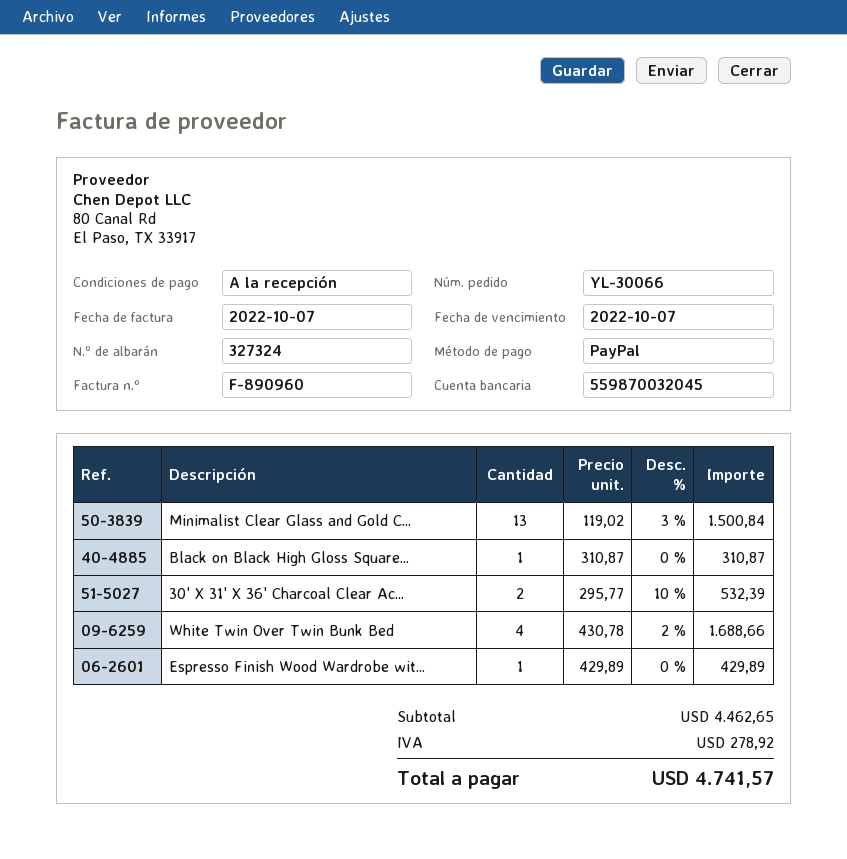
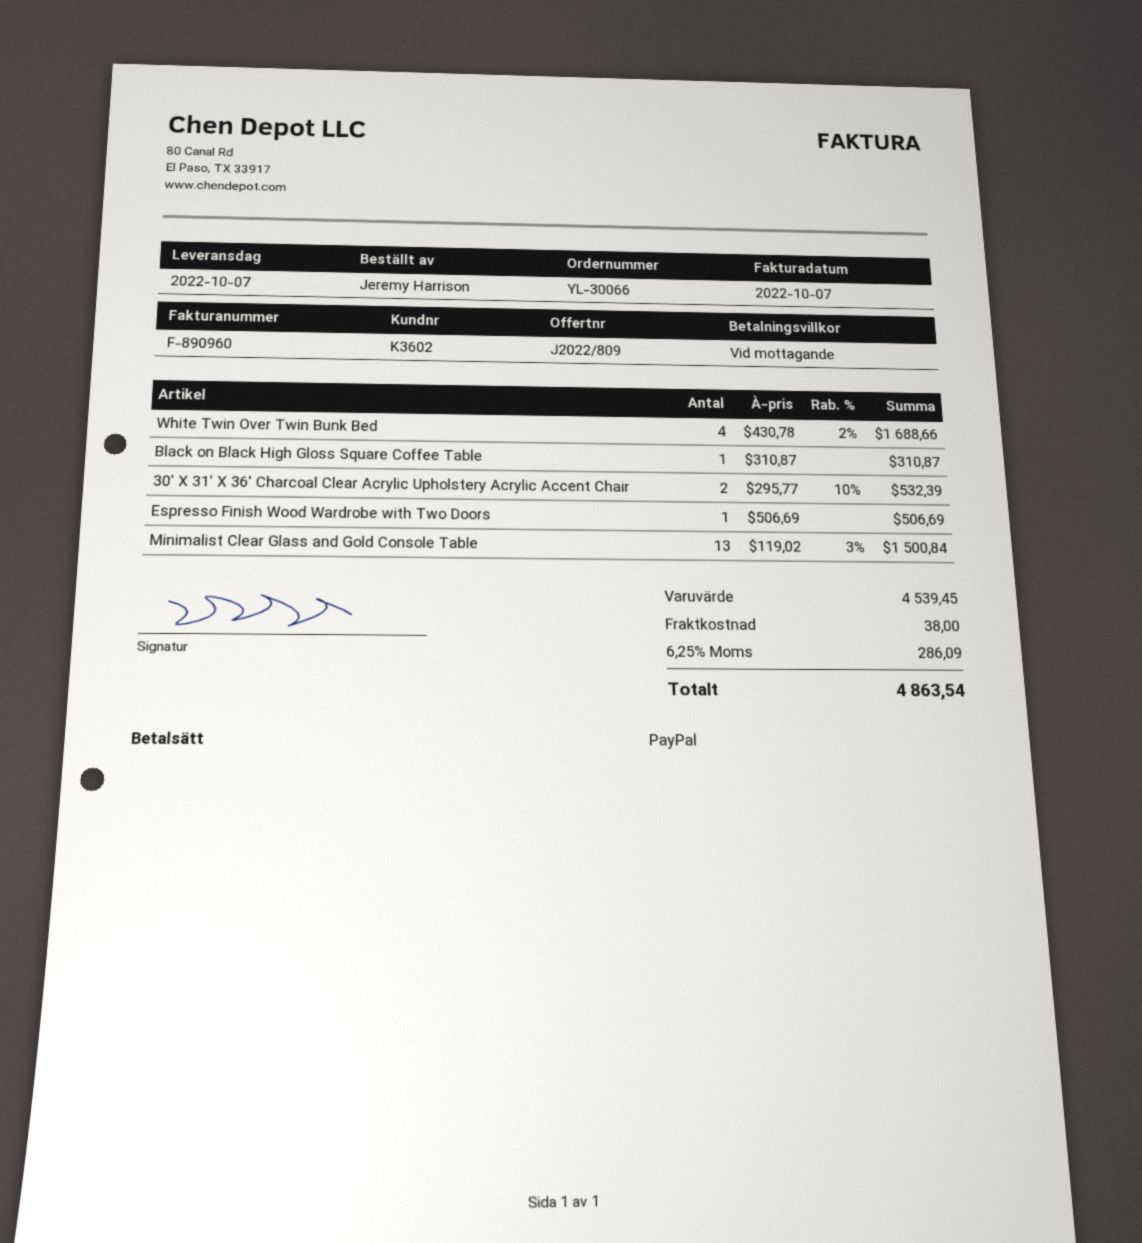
Espresso Finish Wood Wardrobe wit...: 1 x 429.89 = 429.89 -> 1 x 506.69 = 506.69
subtotal: 4462.65 -> 4539.45
shipping: none -> 38.00
tax: 278.92 -> 286.09
total: 4741.57 -> 4863.54

